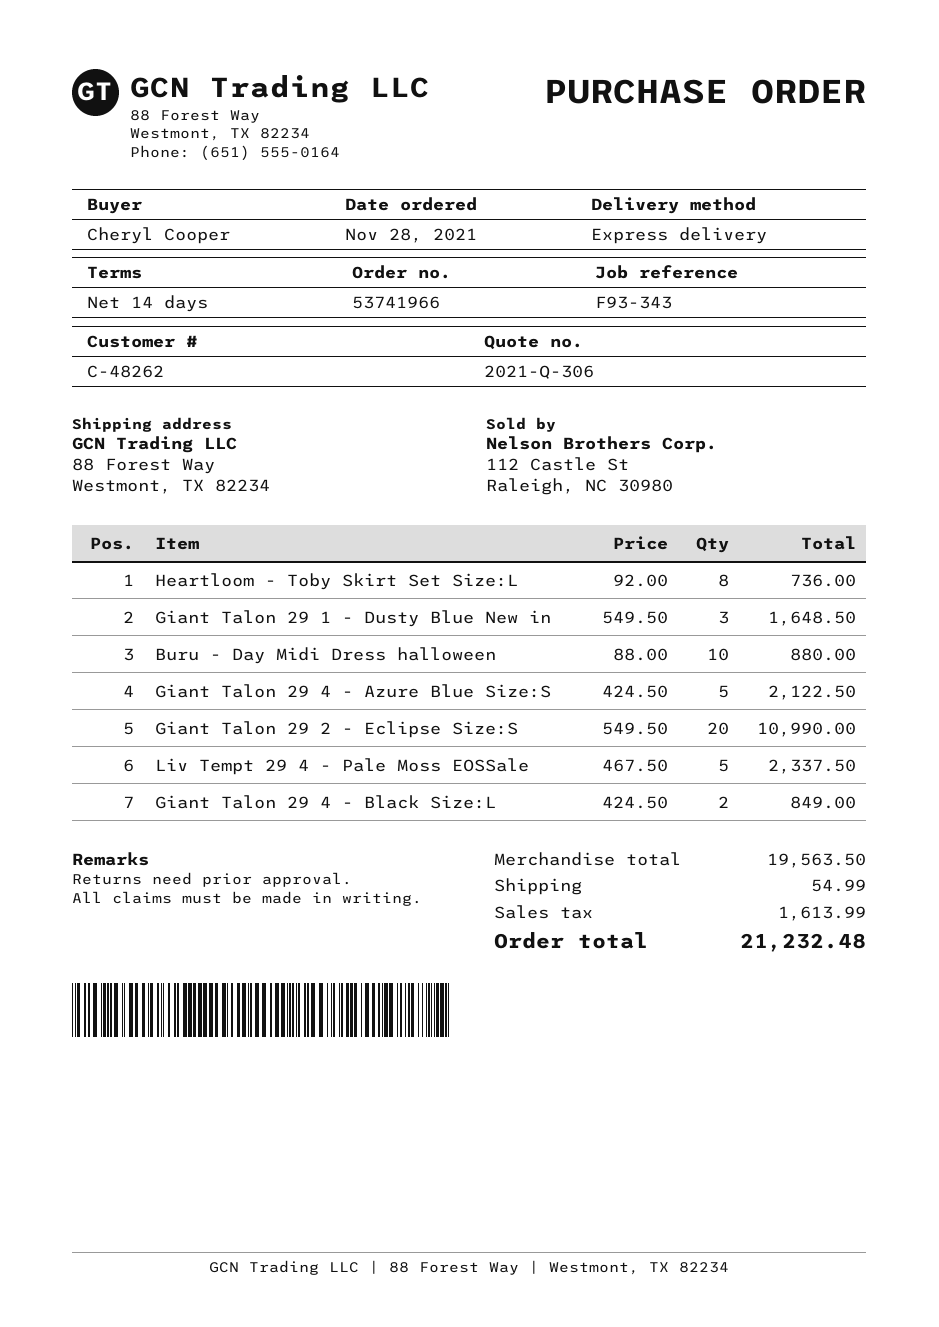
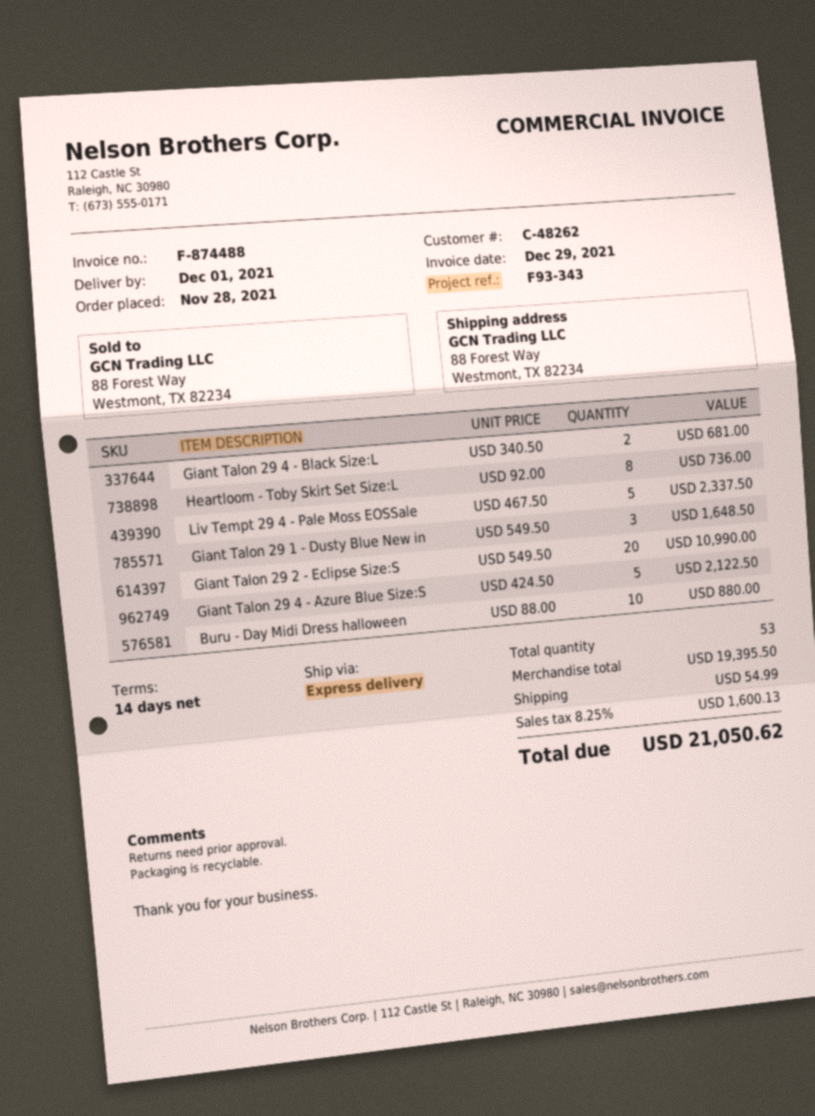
Giant Talon 29 4 - Black Size:L: 2 x 424.50 = 849.00 -> 2 x 340.50 = 681.00
subtotal: 19563.50 -> 19395.50
tax: 1613.99 -> 1600.13
total: 21232.48 -> 21050.62

